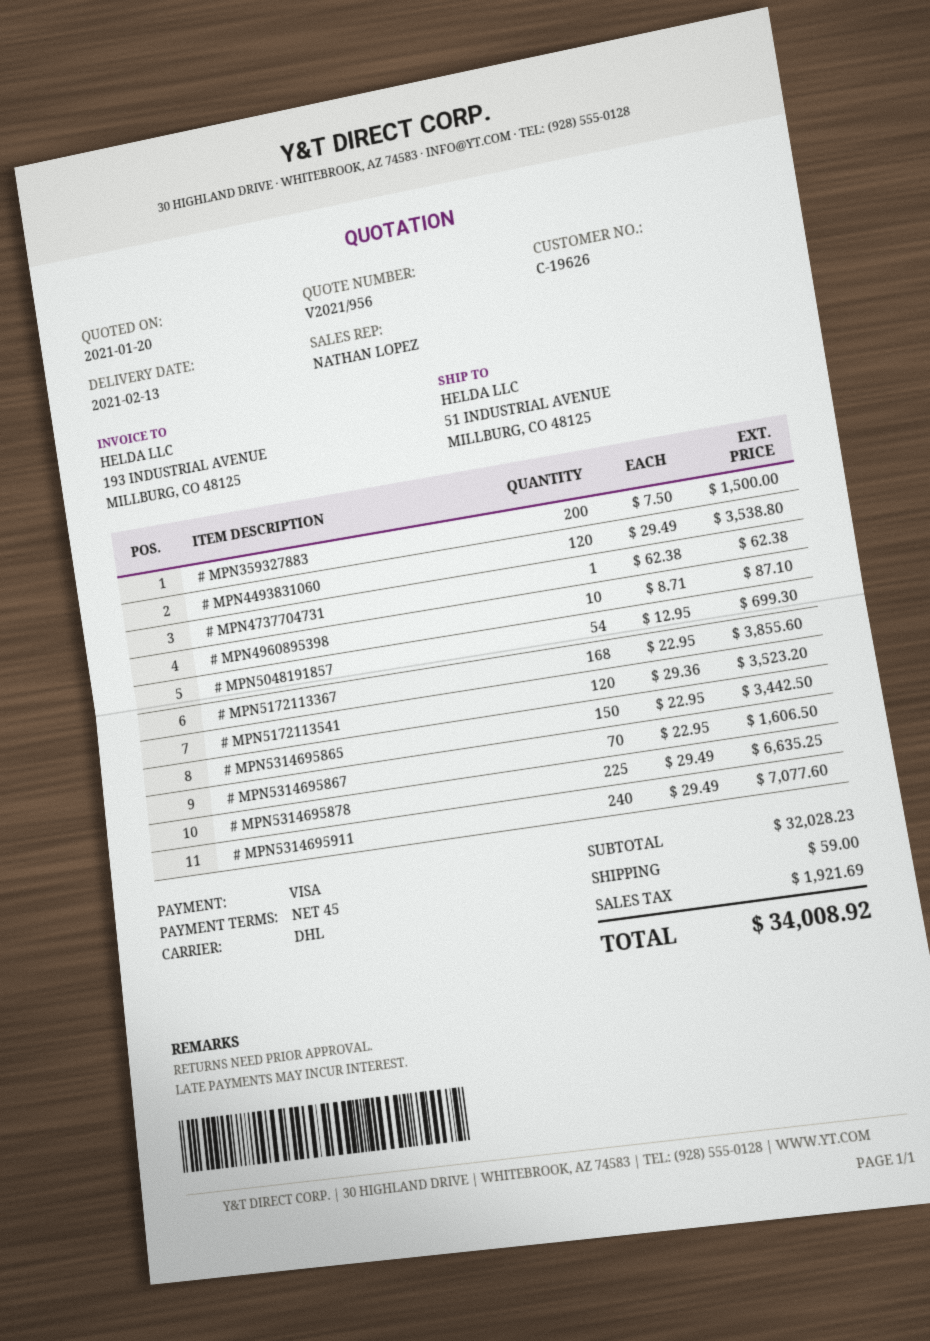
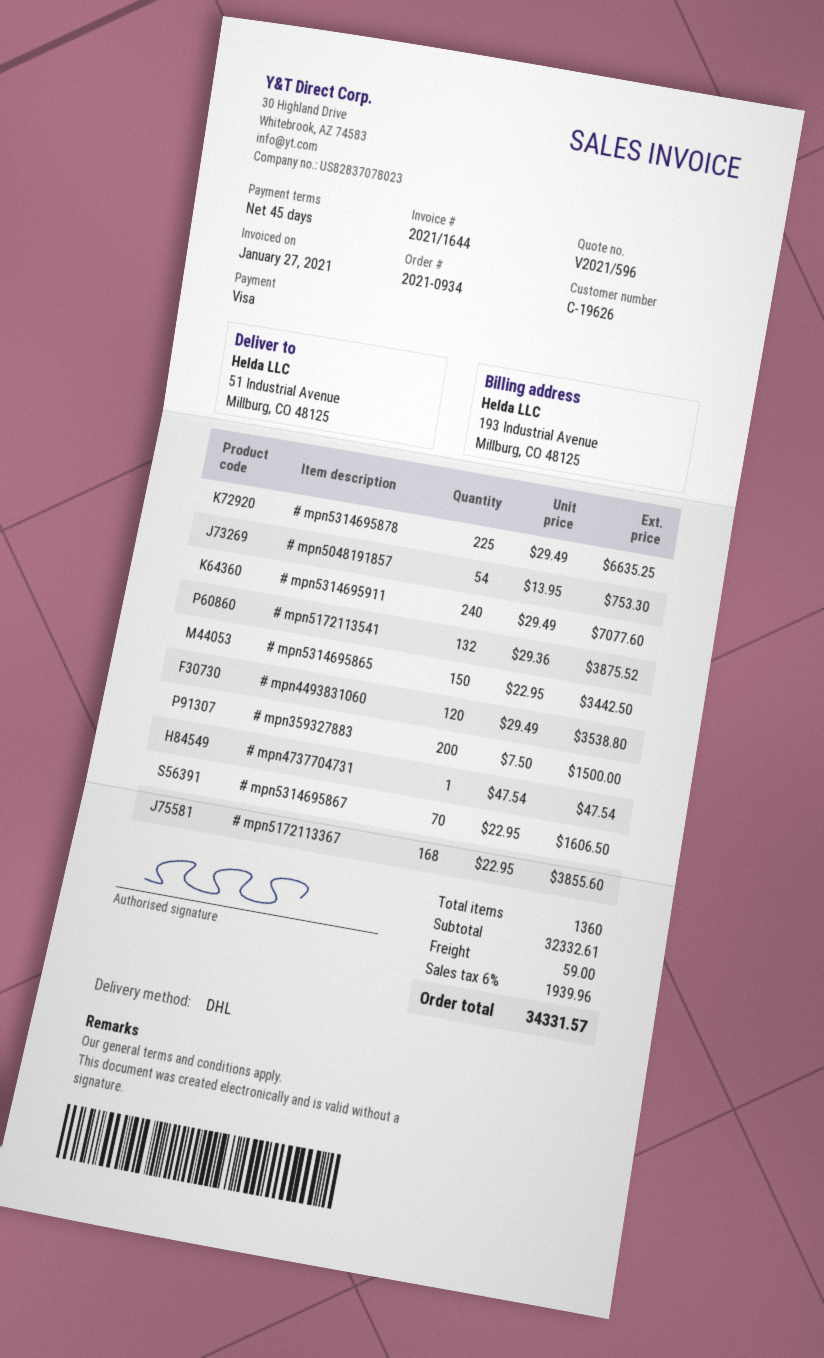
quote number: V2021/956 -> V2021/596
# MPN4737704731: 1 x 62.38 = 62.38 -> 1 x 47.54 = 47.54
# MPN4960895398: 10 x 8.71 = 87.10 -> none
# MPN5048191857: 54 x 12.95 = 699.30 -> 54 x 13.95 = 753.30
# MPN5172113541: 120 x 29.36 = 3523.20 -> 132 x 29.36 = 3875.52
subtotal: 32028.23 -> 32332.61
tax: 1921.69 -> 1939.96
total: 34008.92 -> 34331.57

